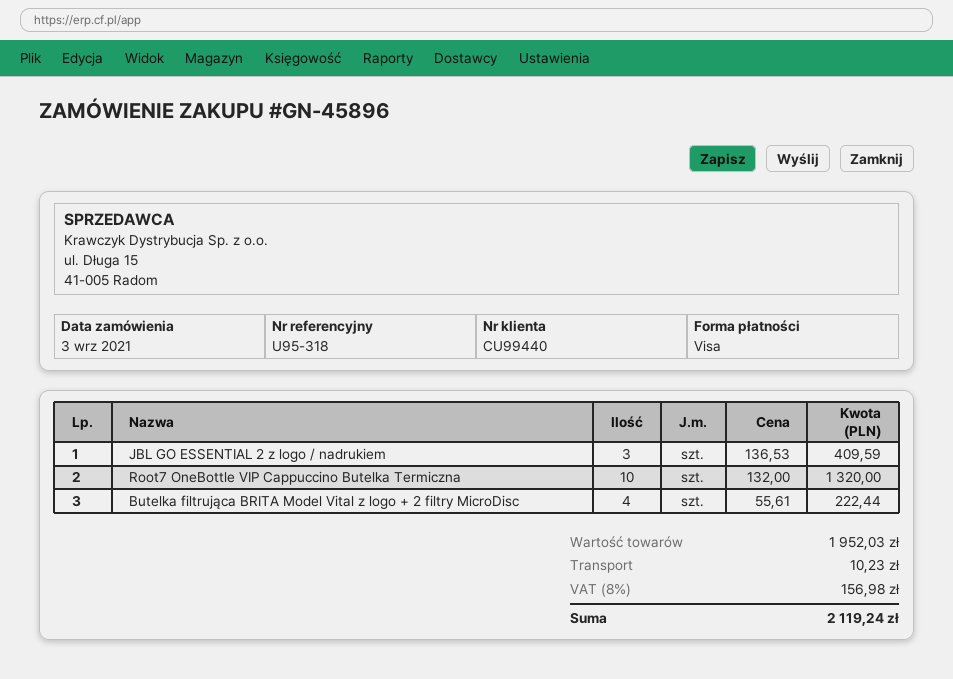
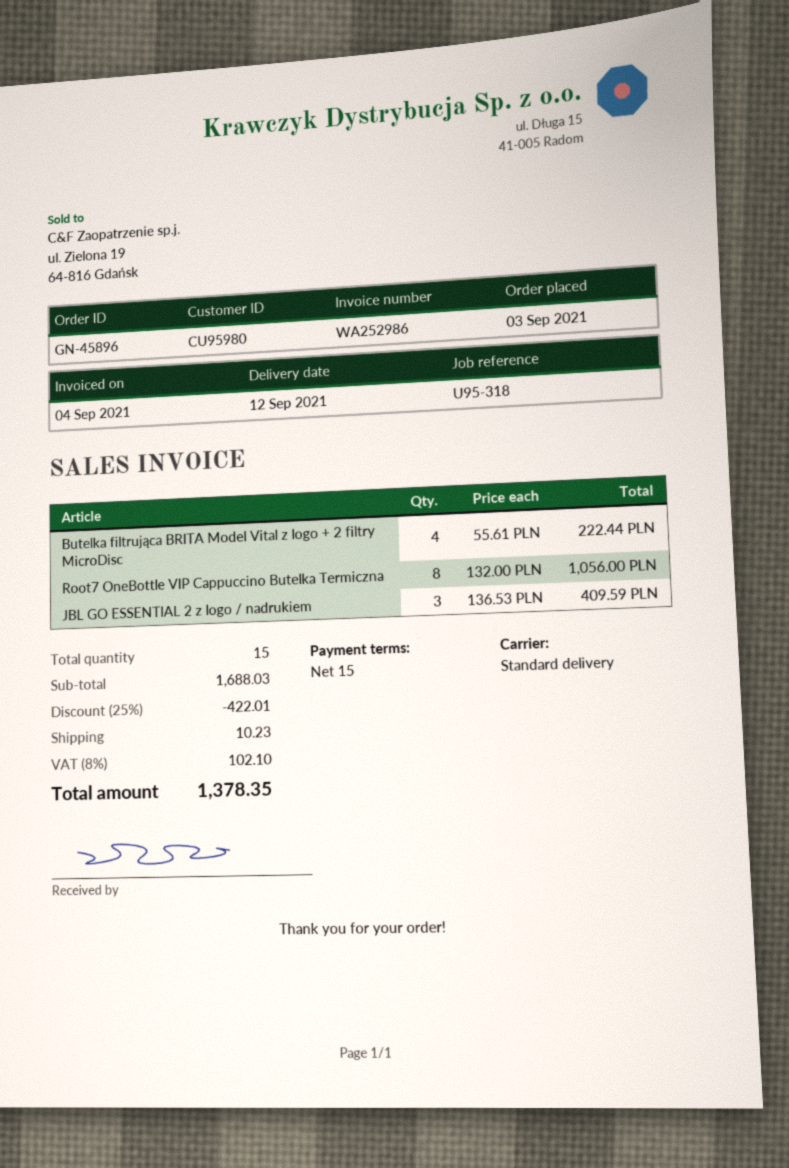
customer number: CU99440 -> CU95980
Root7 OneBottle VIP Cappuccino Butelka Termiczna: 10 x 132.00 = 1320.00 -> 8 x 132.00 = 1056.00
subtotal: 1952.03 -> 1688.03
discount: none -> 25% = 422.01
tax: 8% = 156.98 -> 8% = 102.10
total: 2119.24 -> 1378.35

